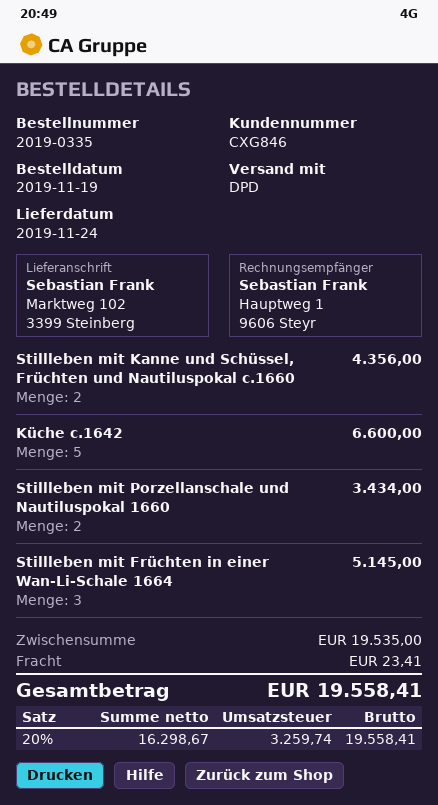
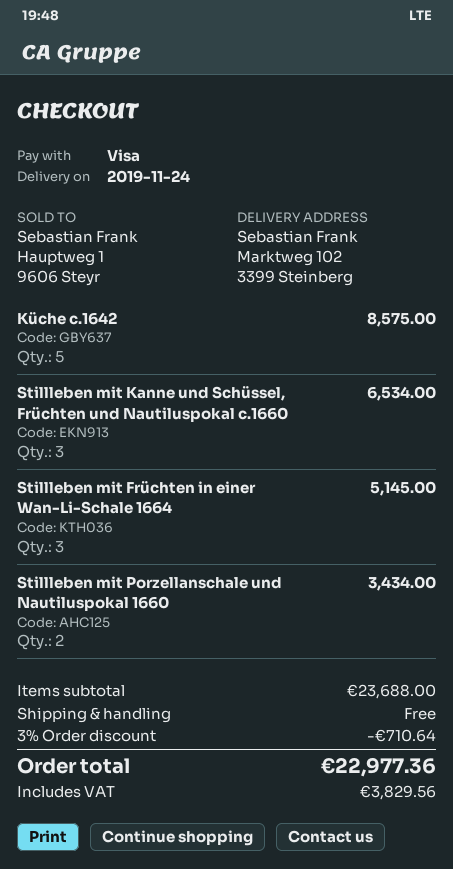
Stillleben mit Kanne und Schüssel, Früchten und Nautiluspokal c.1660: 2 for 4356.00 -> 3 for 6534.00
Küche c.1642: 5 for 6600.00 -> 5 for 8575.00
subtotal: 19535.00 -> 23688.00
discount: none -> 3% = 710.64
shipping: 23.41 -> 0.00
tax: 3259.74 -> 3829.56
total: 19558.41 -> 22977.36

